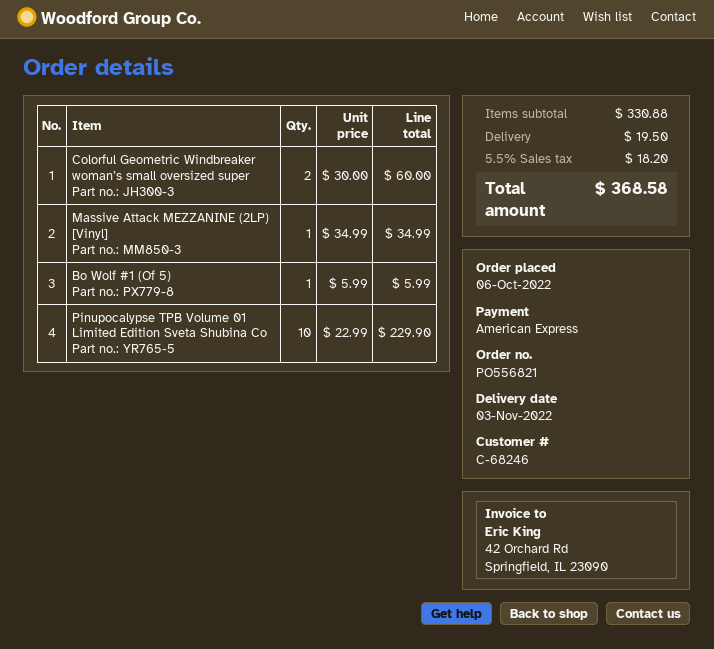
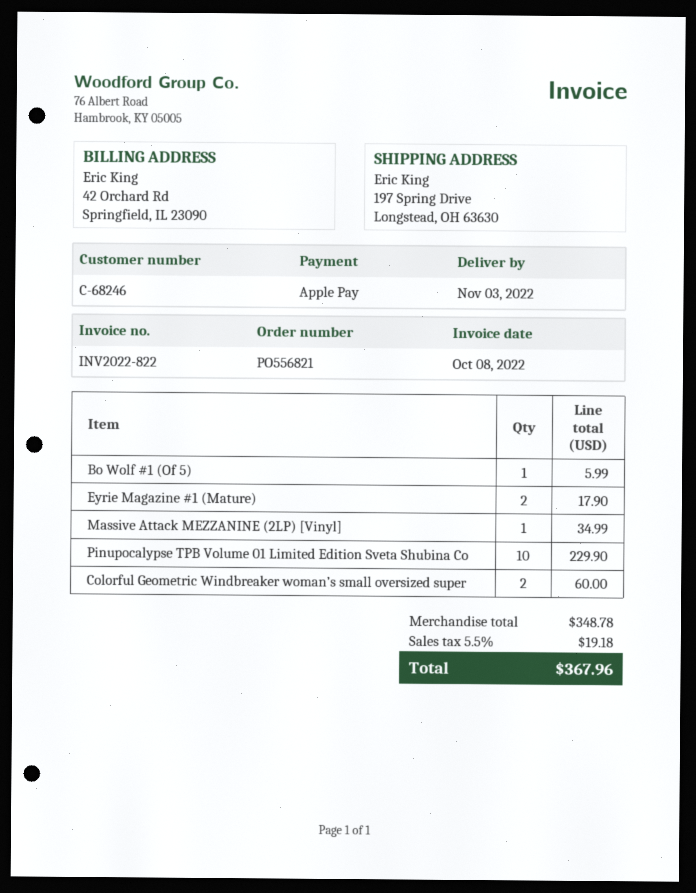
payment method: American Express -> Apple Pay
Eyrie Magazine #1 (Mature): none -> 2 for 17.90
subtotal: 330.88 -> 348.78
shipping: 19.50 -> none
tax: 5.5% = 18.20 -> 5.5% = 19.18
total: 368.58 -> 367.96

